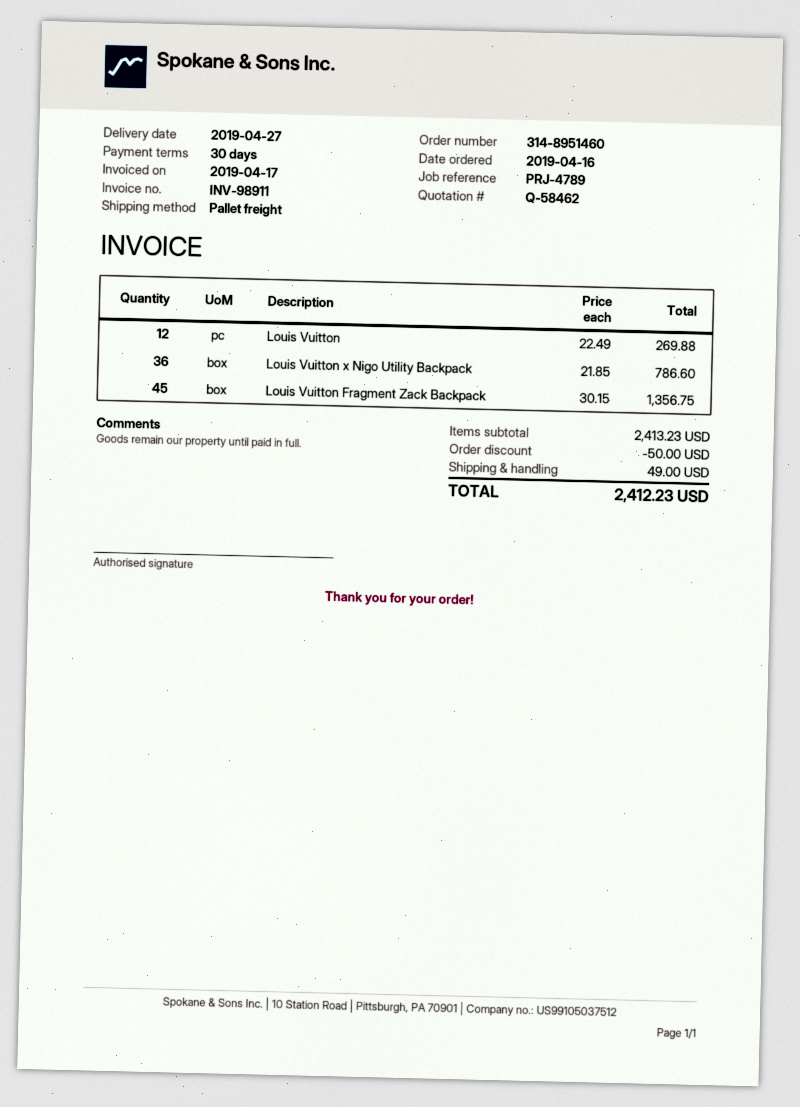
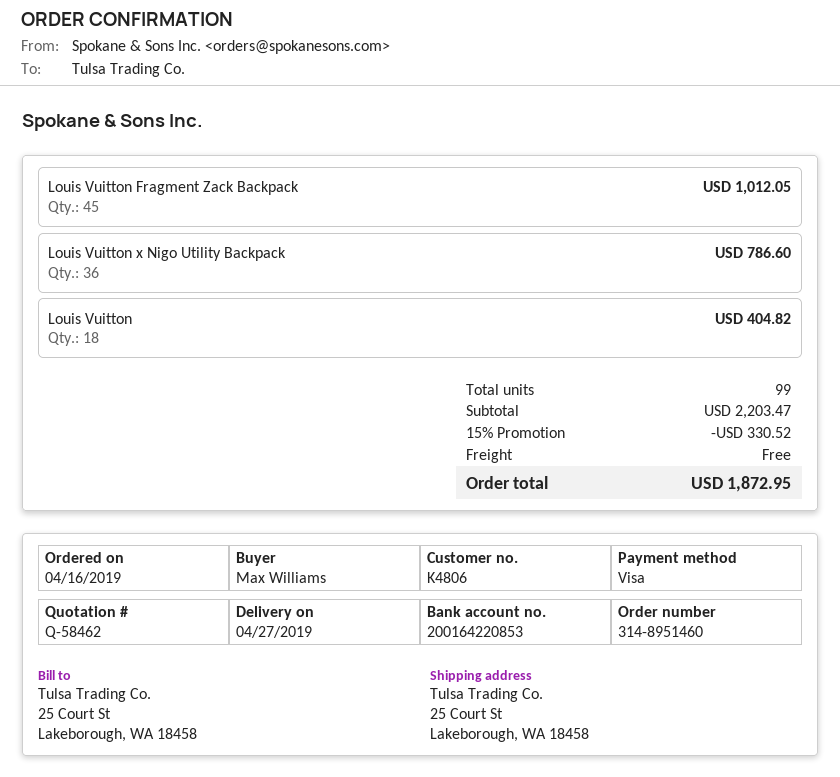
Louis Vuitton: 12 for 269.88 -> 18 for 404.82
Louis Vuitton Fragment Zack Backpack: 45 for 1356.75 -> 45 for 1012.05
subtotal: 2413.23 -> 2203.47
discount: 50.00 -> 330.52
shipping: 49.00 -> 0.00
total: 2412.23 -> 1872.95

